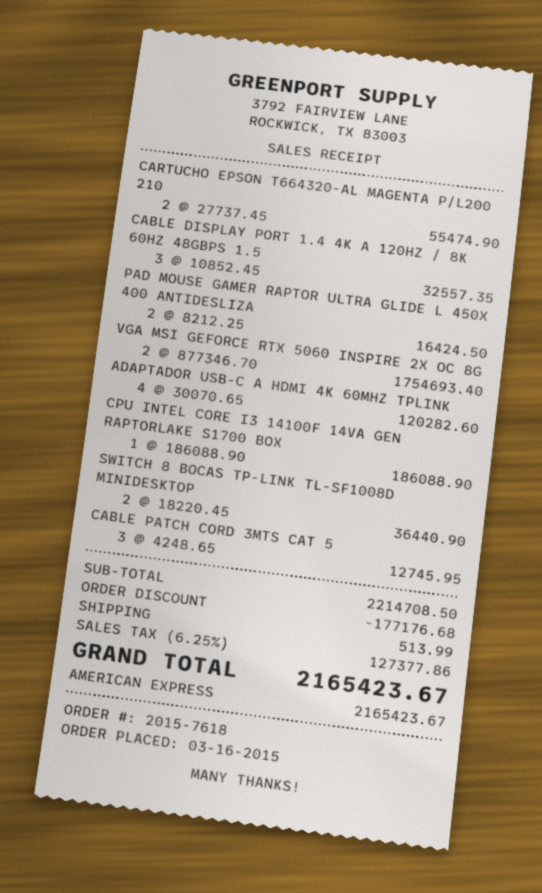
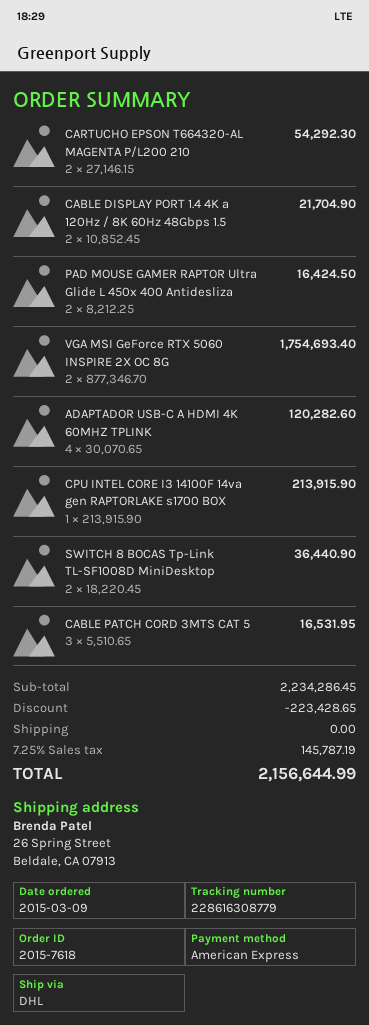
order date: 2015-03-16 -> 2015-03-09
CARTUCHO EPSON T664320-AL MAGENTA P/L200 210: 2 x 27737.45 = 55474.90 -> 2 x 27146.15 = 54292.30
CABLE DISPLAY PORT 1.4 4K A 120HZ / 8K 60HZ 48GBPS 1.5: 3 x 10852.45 = 32557.35 -> 2 x 10852.45 = 21704.90
CPU INTEL CORE I3 14100F 14VA GEN RAPTORLAKE S1700 BOX: 1 x 186088.90 = 186088.90 -> 1 x 213915.90 = 213915.90
CABLE PATCH CORD 3MTS CAT 5: 3 x 4248.65 = 12745.95 -> 3 x 5510.65 = 16531.95
subtotal: 2214708.50 -> 2234286.45
discount: 177176.68 -> 223428.65
shipping: 513.99 -> 0.00
tax: 6.25% = 127377.86 -> 7.25% = 145787.19
total: 2165423.67 -> 2156644.99

